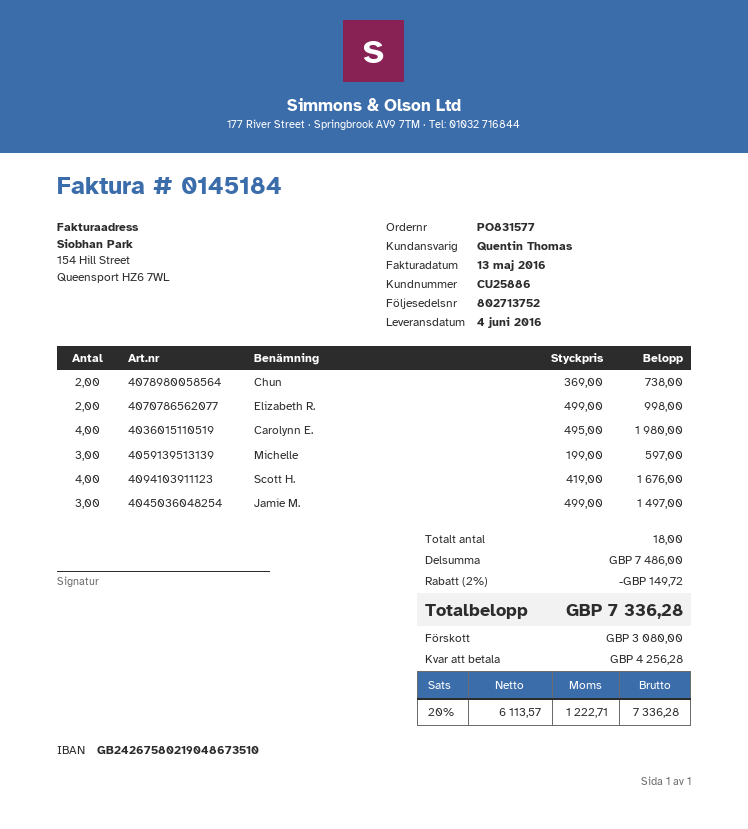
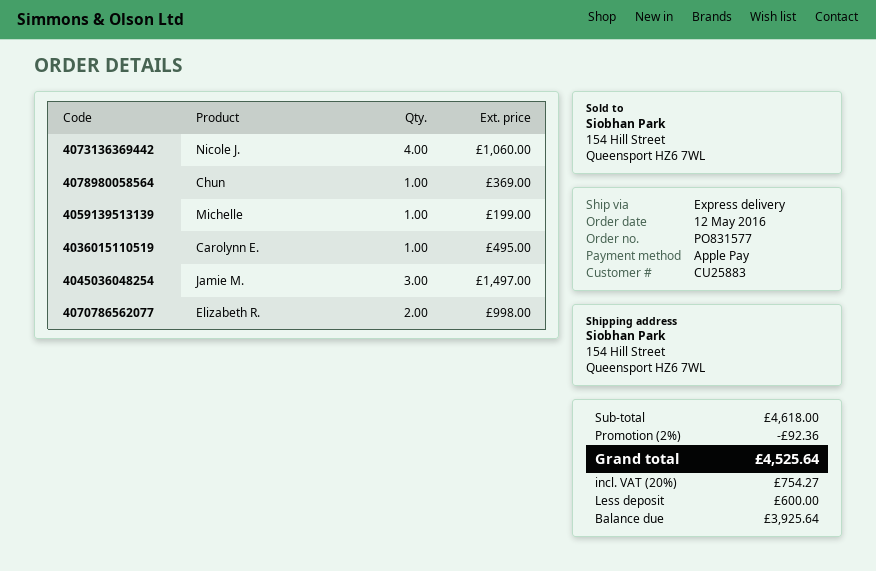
customer number: CU25886 -> CU25883
Chun: 2 for 738.00 -> 1 for 369.00
Carolynn E.: 4 for 1980.00 -> 1 for 495.00
Michelle: 3 for 597.00 -> 1 for 199.00
Scott H.: 4 for 1676.00 -> none
Nicole J.: none -> 4 for 1060.00
subtotal: 7486.00 -> 4618.00
discount: 2% = 149.72 -> 2% = 92.36
tax: 20% = 1222.71 -> 20% = 754.27
total: 7336.28 -> 4525.64
deposit: 3080.00 -> 600.00
balance: 4256.28 -> 3925.64

